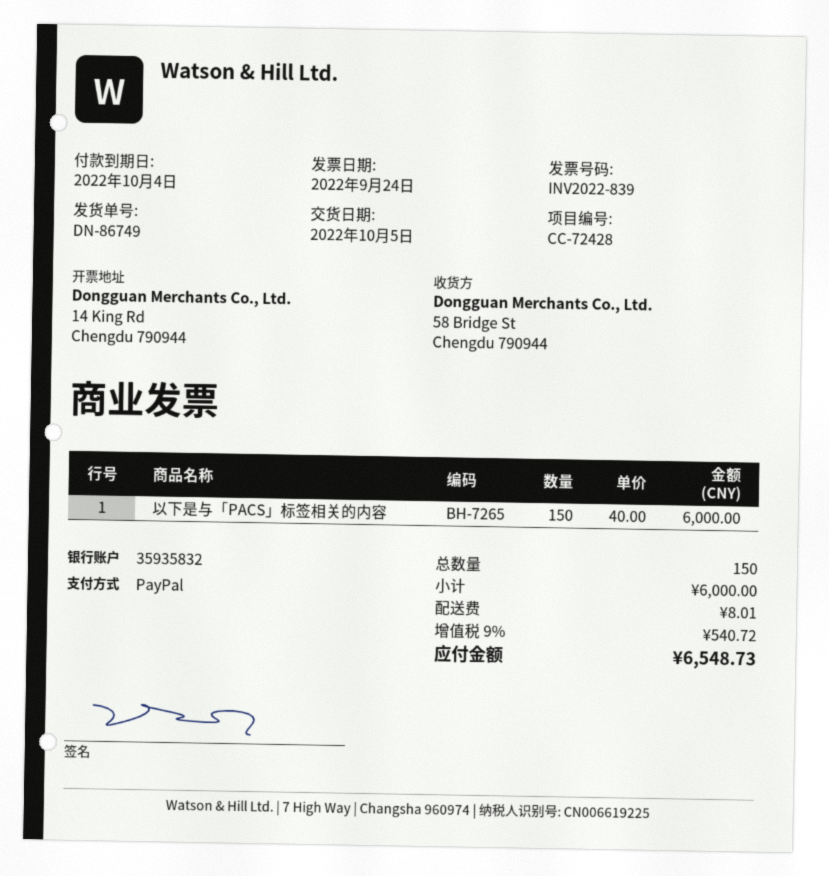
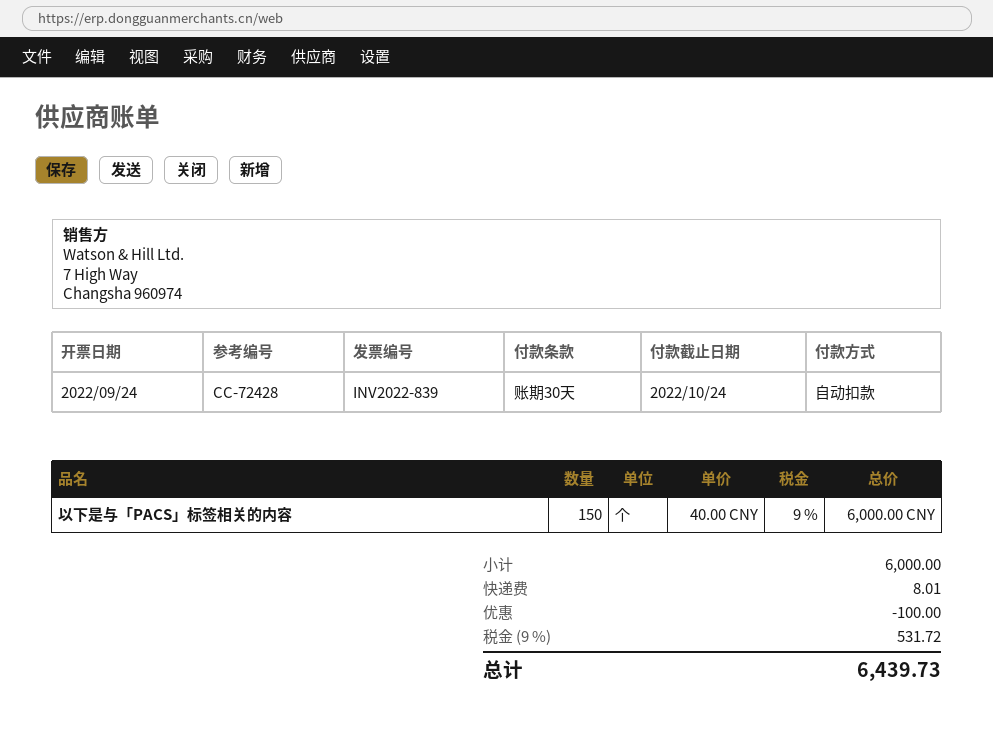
due date: 2022-10-04 -> 2022-10-24
payment method: PayPal -> direct debit
discount: none -> 100.00
tax: 9% = 540.72 -> 9% = 531.72
total: 6548.73 -> 6439.73

